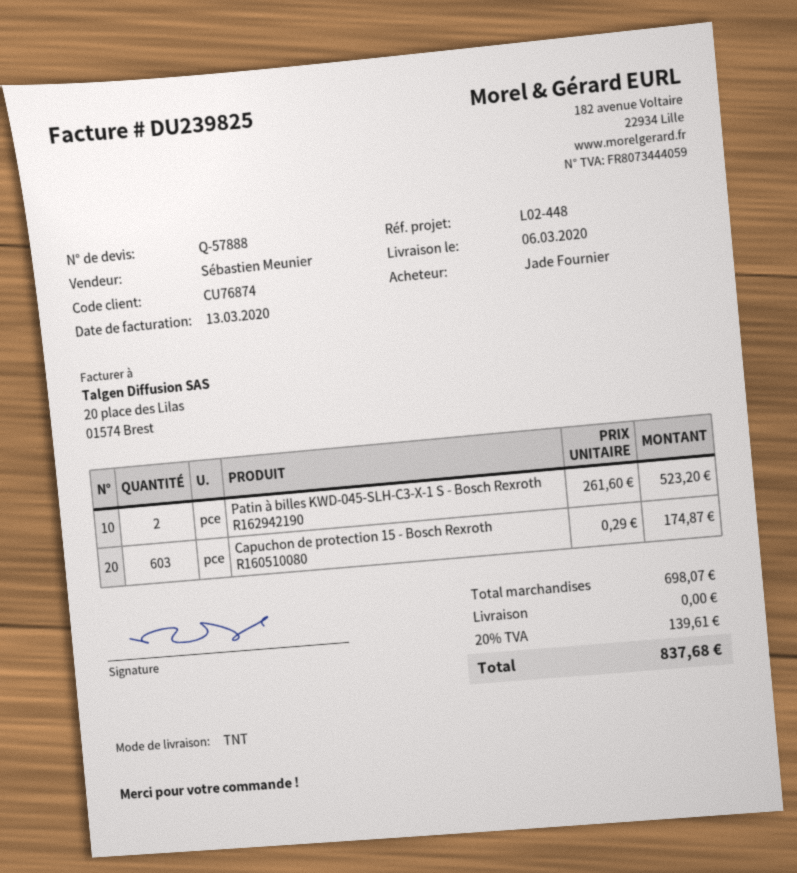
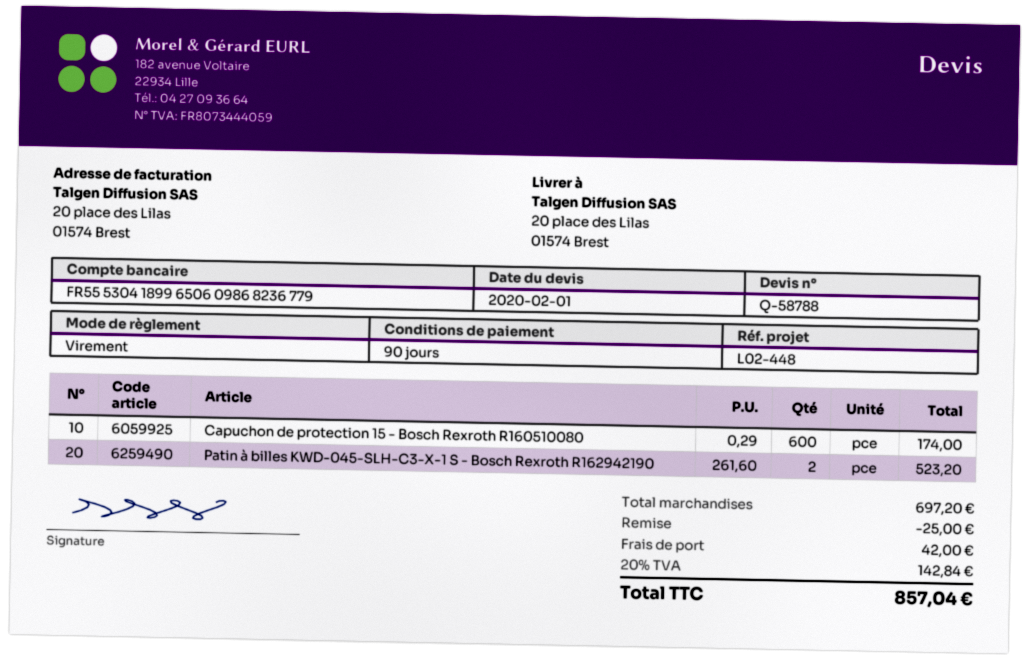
quote number: Q-57888 -> Q-58788
Capuchon de protection 15 - Bosch Rexroth R160510080: 603 x 0.29 = 174.87 -> 600 x 0.29 = 174.00
subtotal: 698.07 -> 697.20
discount: none -> 25.00
shipping: 0.00 -> 42.00
tax: 20% = 139.61 -> 20% = 142.84
total: 837.68 -> 857.04

